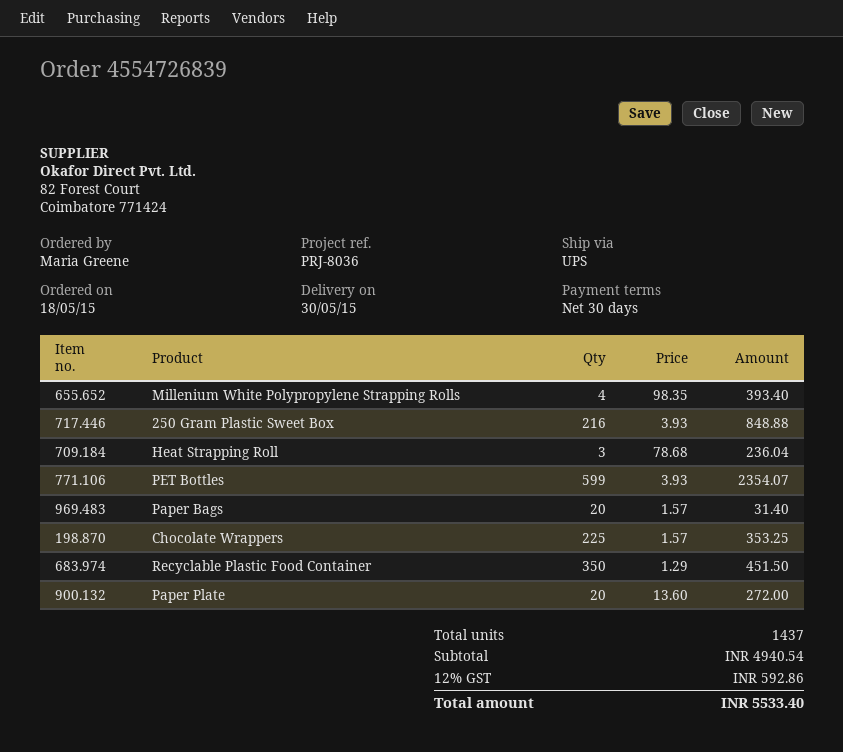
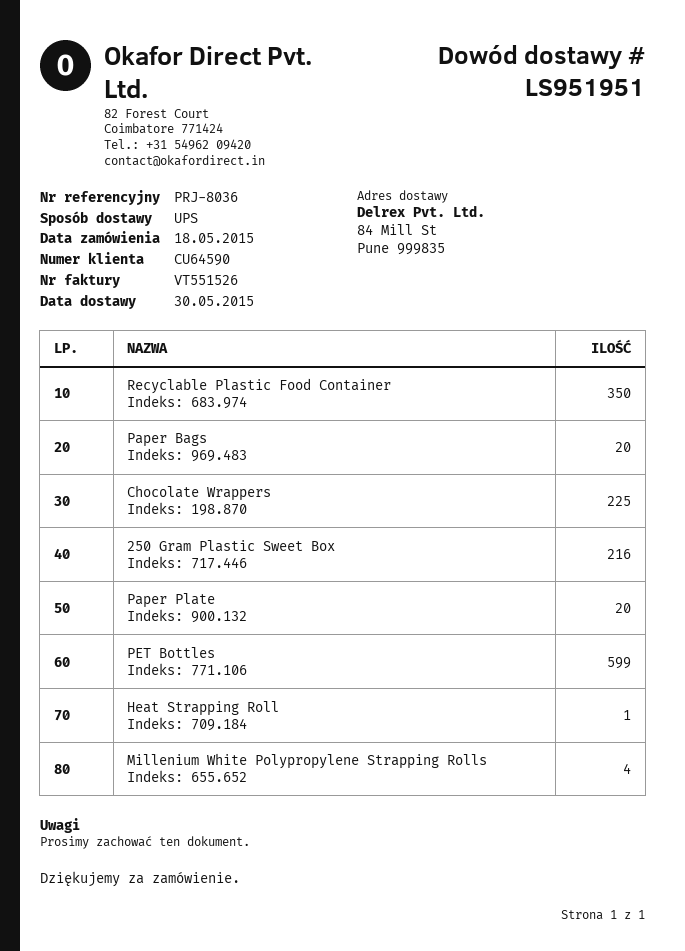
Heat Strapping Roll: 3 -> 1

